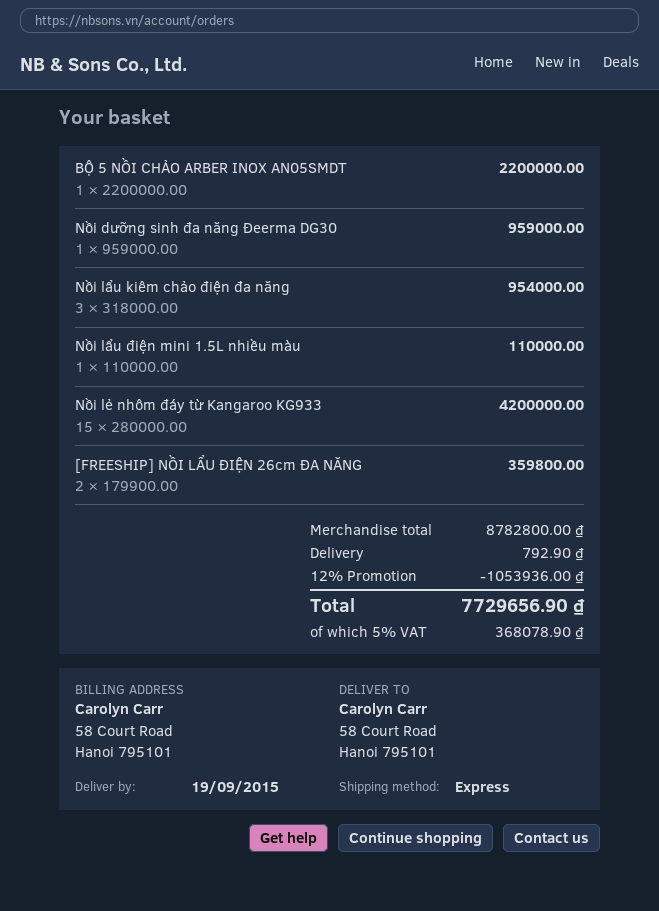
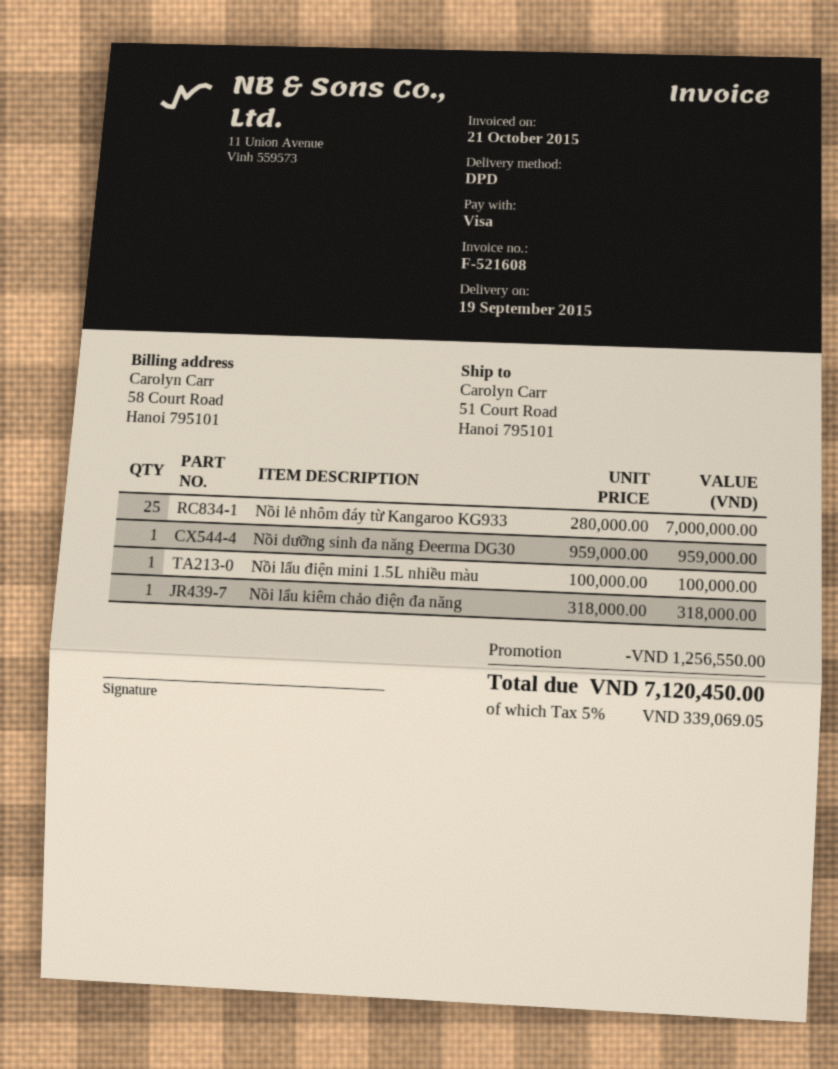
shipping method: express -> DPD
ship to: 58 Court Road, Hanoi 795101 -> 51 Court Road, Hanoi 795101
BỘ 5 NỒI CHẢO ARBER INOX AN05SMDT: 1 x 2200000.00 = 2200000.00 -> none
Nồi lẩu kiêm chảo điện đa năng: 3 x 318000.00 = 954000.00 -> 1 x 318000.00 = 318000.00
Nồi lẩu điện mini 1.5L nhiều màu: 1 x 110000.00 = 110000.00 -> 1 x 100000.00 = 100000.00
Nồi lẻ nhôm đáy từ Kangaroo KG933: 15 x 280000.00 = 4200000.00 -> 25 x 280000.00 = 7000000.00
[FREESHIP] NỒI LẨU ĐIỆN 26cm ĐA NĂNG: 2 x 179900.00 = 359800.00 -> none
discount: 1053936.00 -> 1256550.00
shipping: 792.90 -> none
tax: 5% = 368078.90 -> 5% = 339069.05
total: 7729656.90 -> 7120450.00

